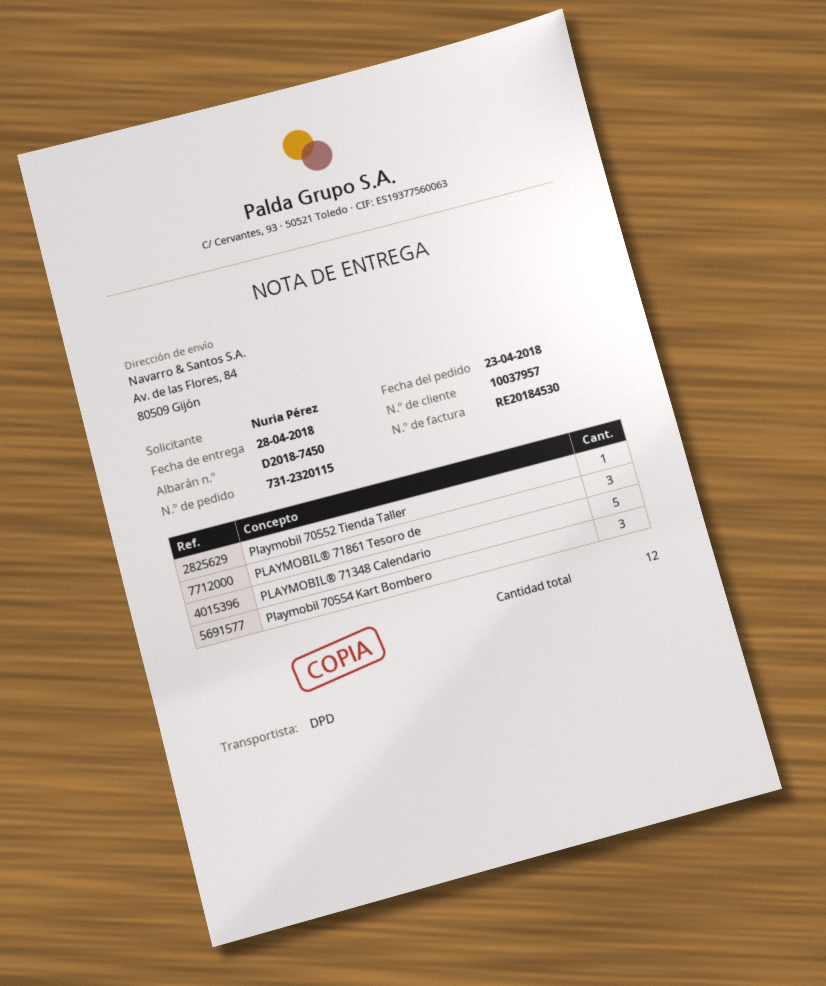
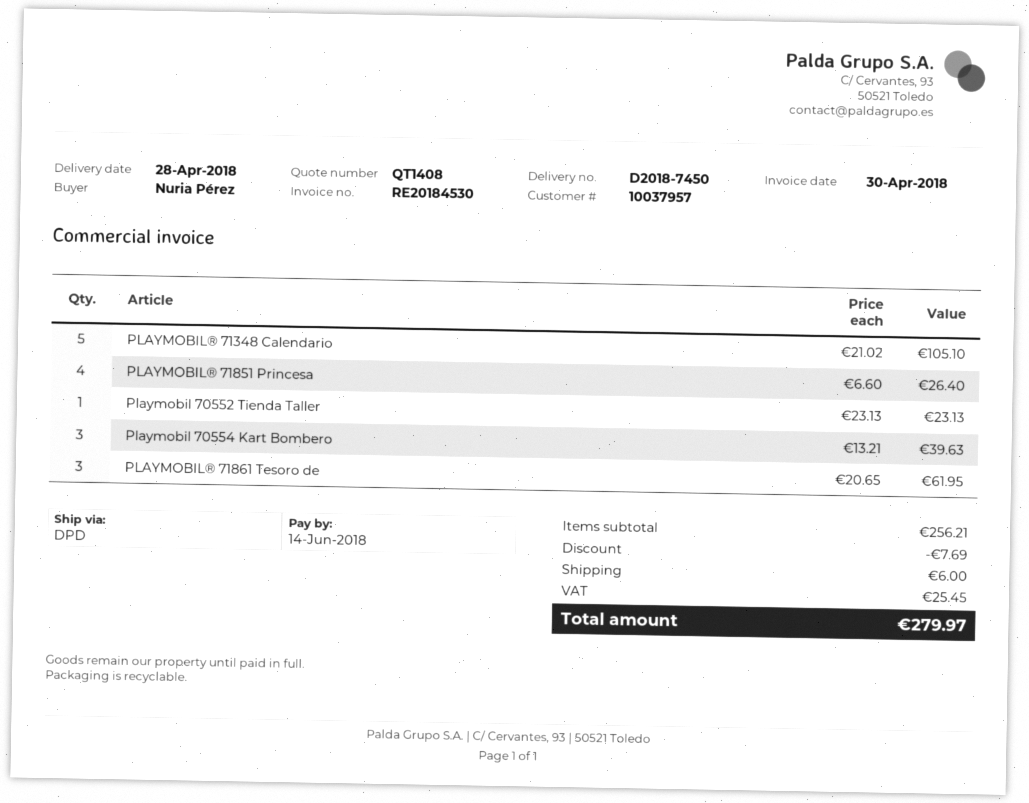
PLAYMOBIL® 71851 Princesa: none -> 4

